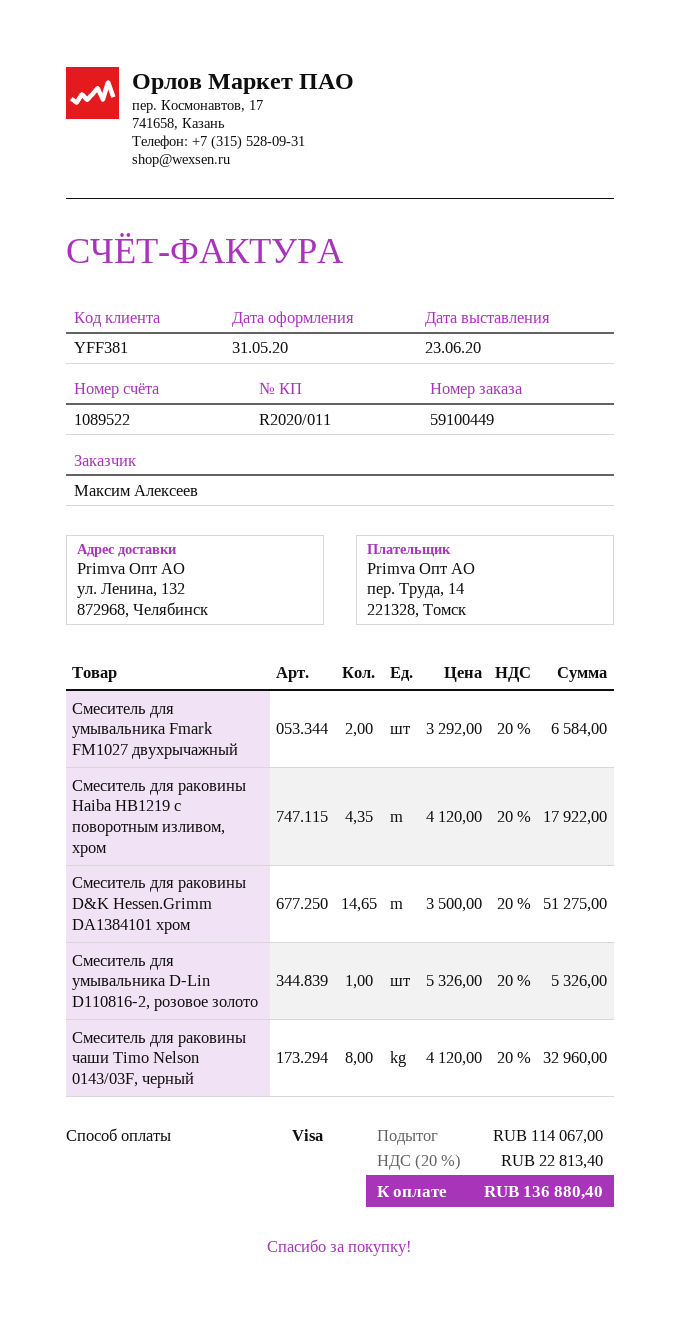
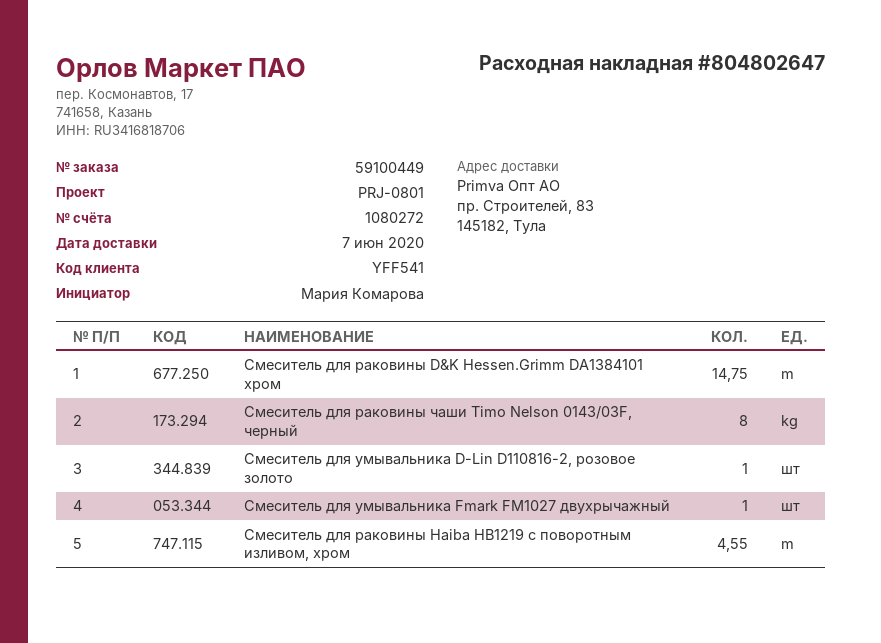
invoice number: 1089522 -> 1080272
customer number: YFF381 -> YFF541
ordered by: Максим Алексеев -> Мария Комарова
ship to: ул. Ленина, 132, 872968, Челябинск -> пр. Строителей, 83, 145182, Тула
Смеситель для умывальника Fmark FM1027 двухрычажный: 2 -> 1
Смеситель для раковины Haiba HB1219 с поворотным изливом, хром: 4.35 -> 4.55
Смеситель для раковины D&K Hessen.Grimm DA1384101 хром: 14.65 -> 14.75

